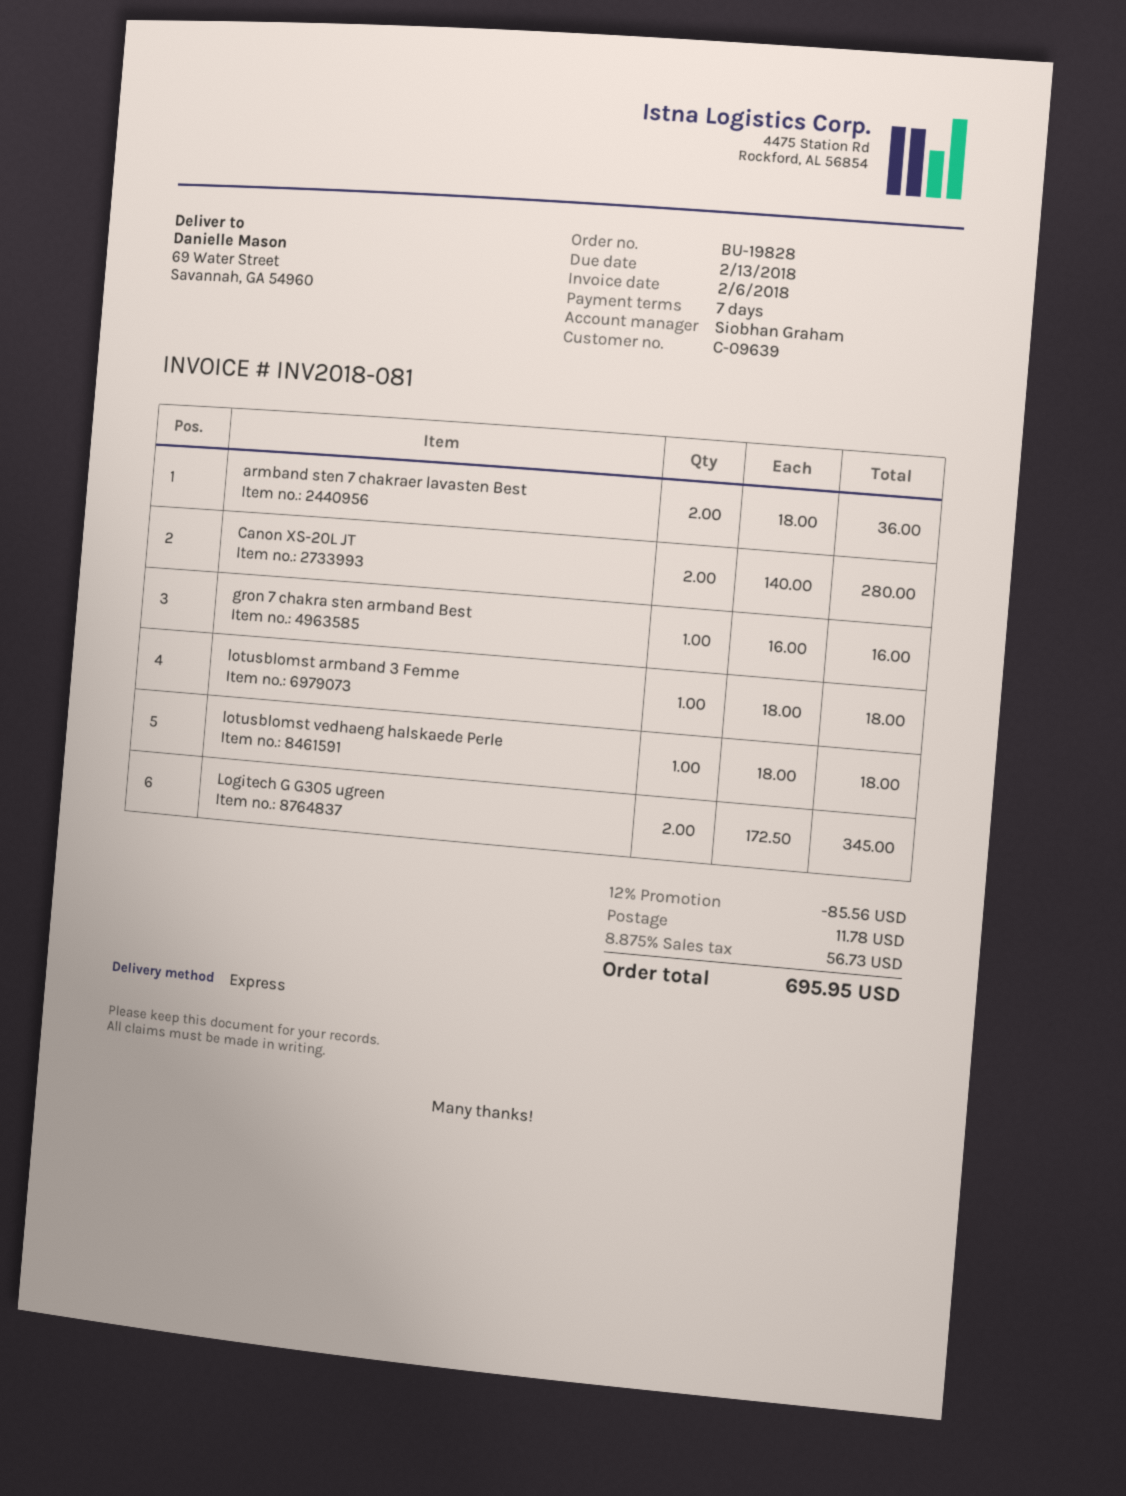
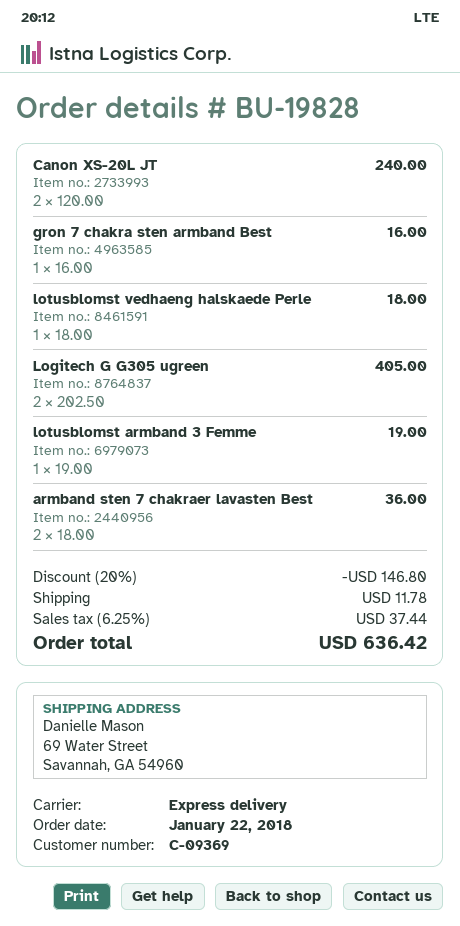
customer number: C-09639 -> C-09369
Canon XS-20L JT: 2 x 140.00 = 280.00 -> 2 x 120.00 = 240.00
lotusblomst armband 3 Femme: 1 x 18.00 = 18.00 -> 1 x 19.00 = 19.00
Logitech G G305 ugreen: 2 x 172.50 = 345.00 -> 2 x 202.50 = 405.00
discount: 12% = 85.56 -> 20% = 146.80
tax: 8.875% = 56.73 -> 6.25% = 37.44
total: 695.95 -> 636.42

